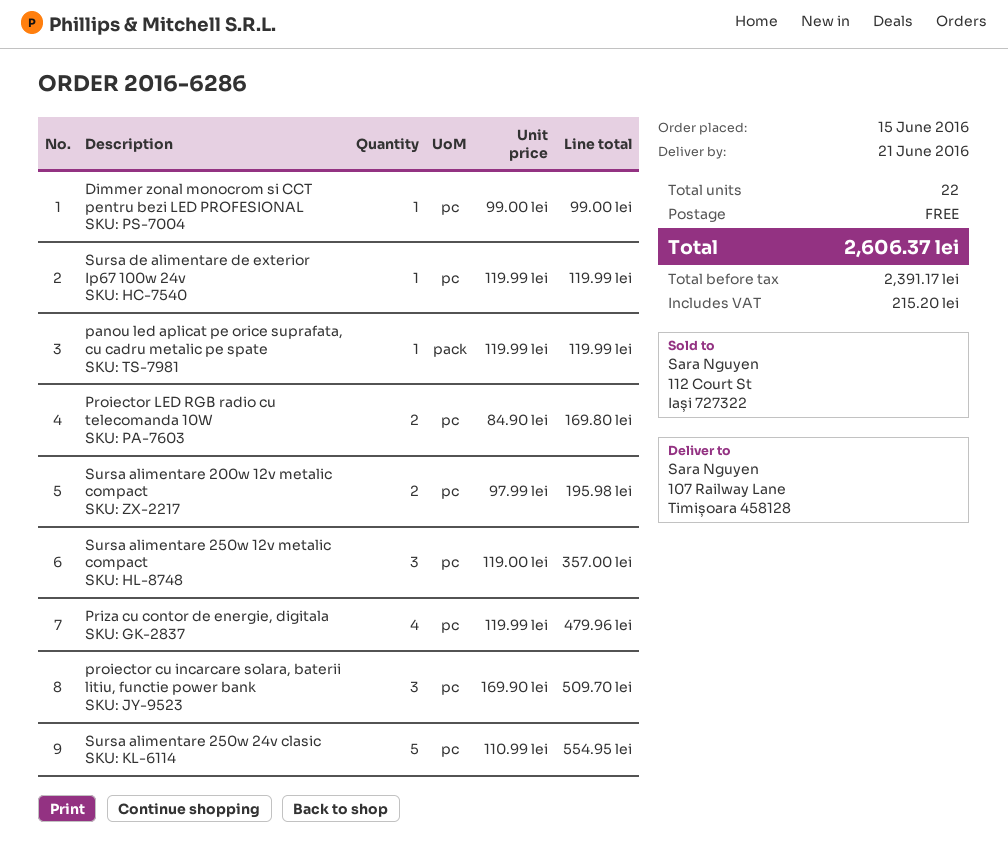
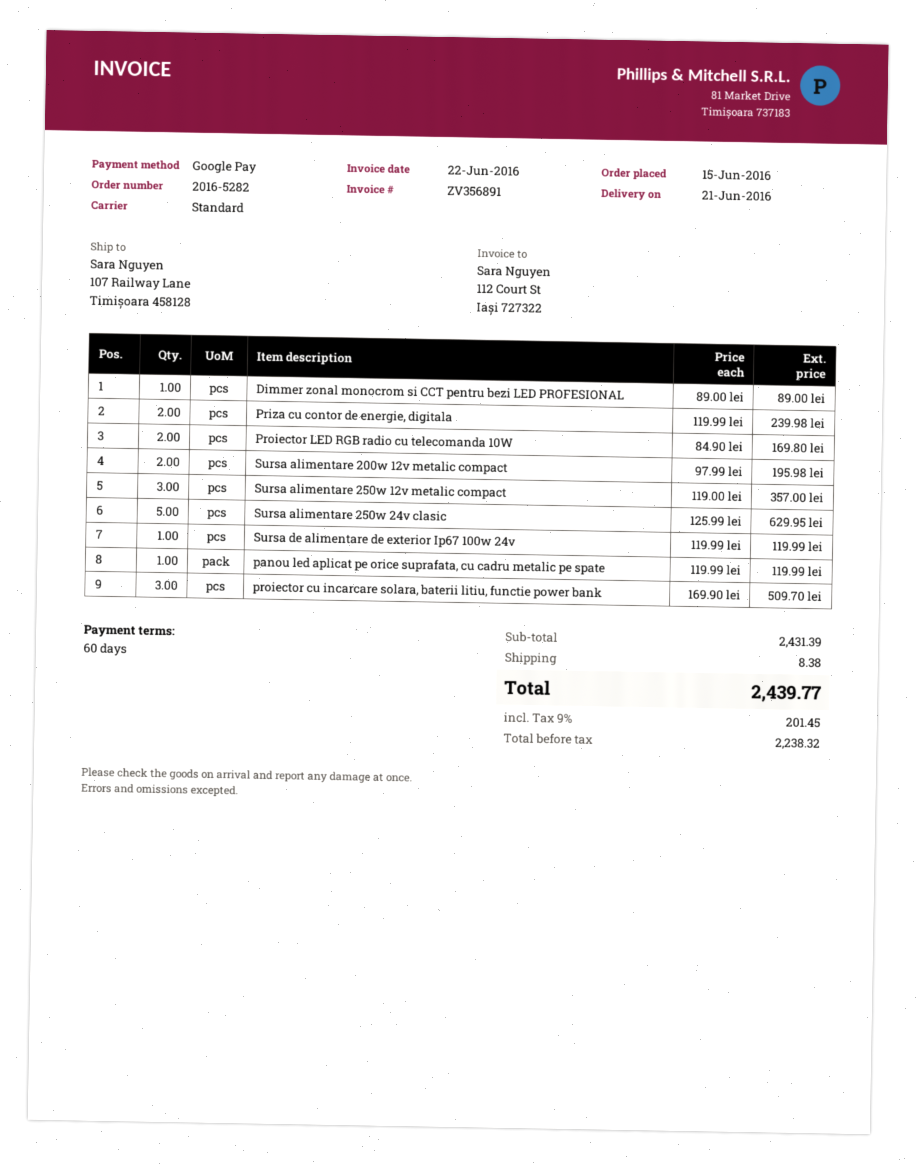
order number: 2016-6286 -> 2016-5282
Dimmer zonal monocrom si CCT pentru bezi LED PROFESIONAL: 1 x 99.00 = 99.00 -> 1 x 89.00 = 89.00
Priza cu contor de energie, digitala: 4 x 119.99 = 479.96 -> 2 x 119.99 = 239.98
Sursa alimentare 250w 24v clasic: 5 x 110.99 = 554.95 -> 5 x 125.99 = 629.95
shipping: 0.00 -> 8.38
net: 2391.17 -> 2238.32
tax: 215.20 -> 201.45
total: 2606.37 -> 2439.77

